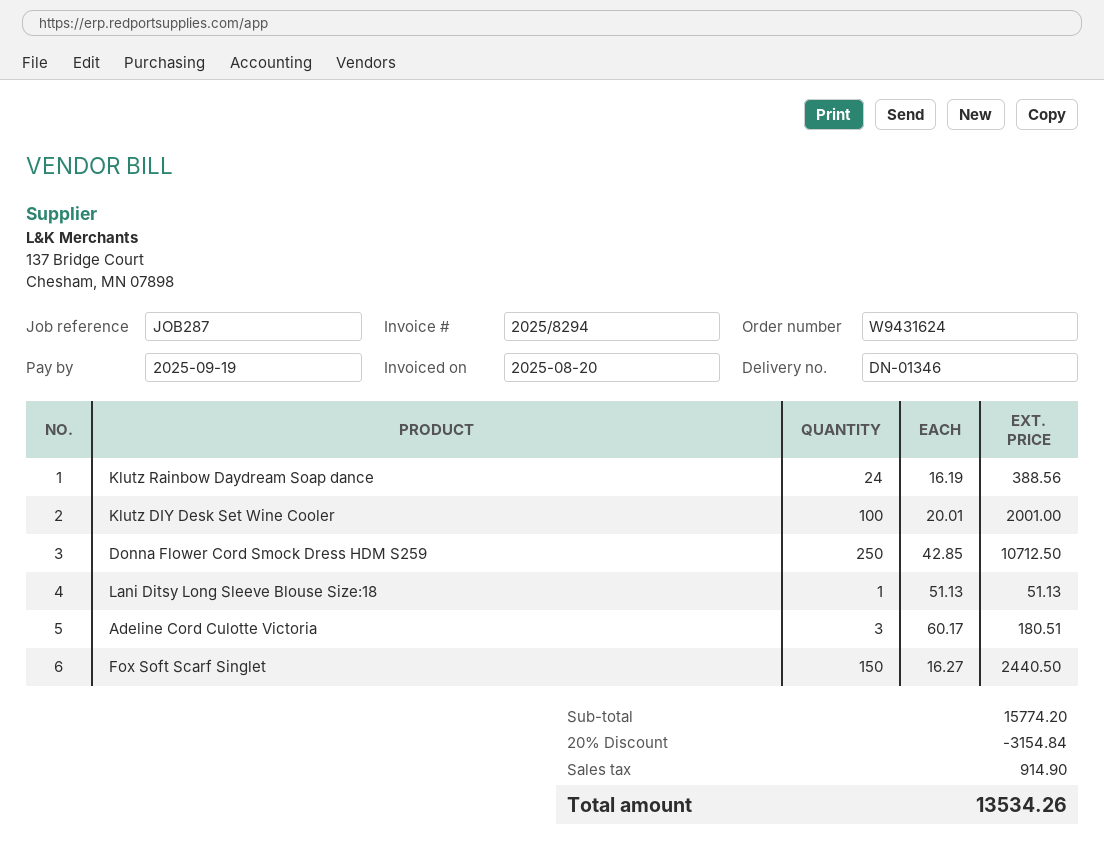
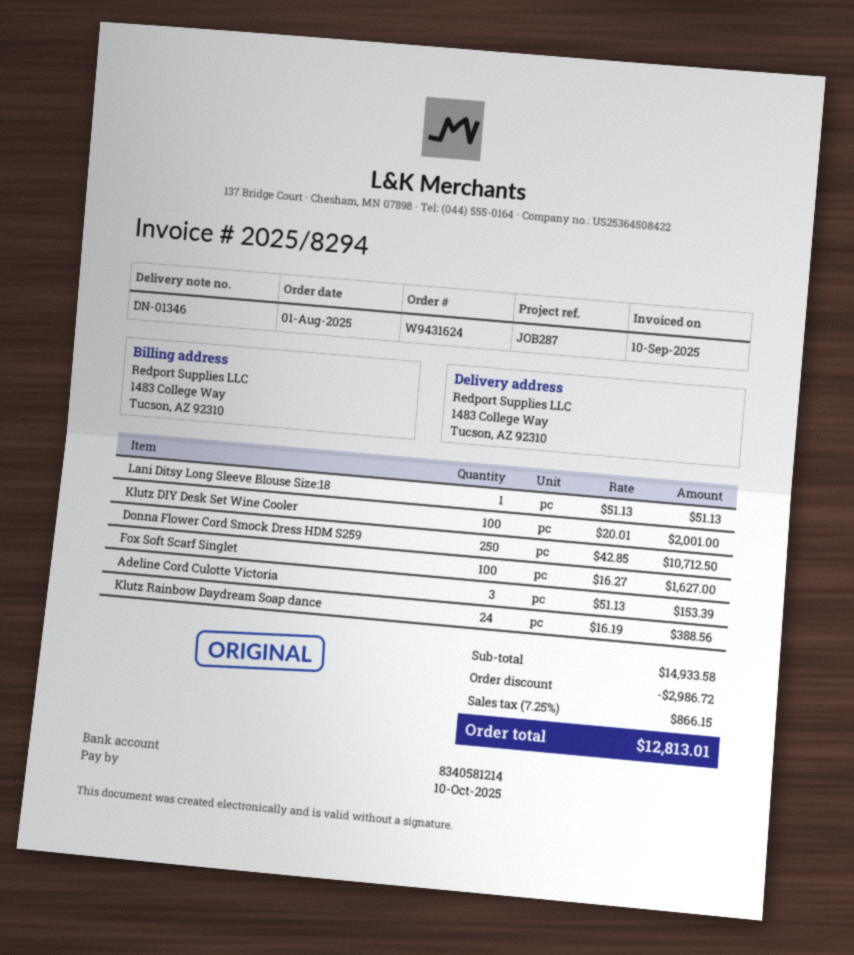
invoice date: 2025-08-20 -> 2025-09-10
due date: 2025-09-19 -> 2025-10-10
Adeline Cord Culotte Victoria: 3 x 60.17 = 180.51 -> 3 x 51.13 = 153.39
Fox Soft Scarf Singlet: 150 x 16.27 = 2440.50 -> 100 x 16.27 = 1627.00
subtotal: 15774.20 -> 14933.58
discount: 3154.84 -> 2986.72
tax: 914.90 -> 866.15
total: 13534.26 -> 12813.01

